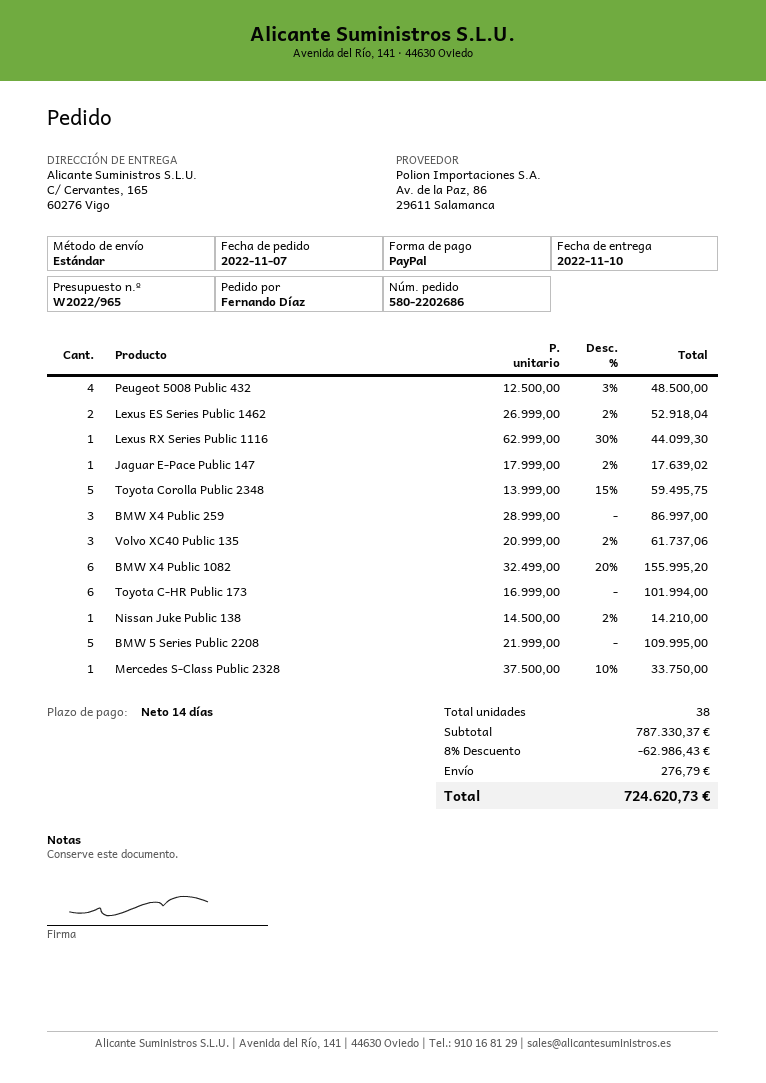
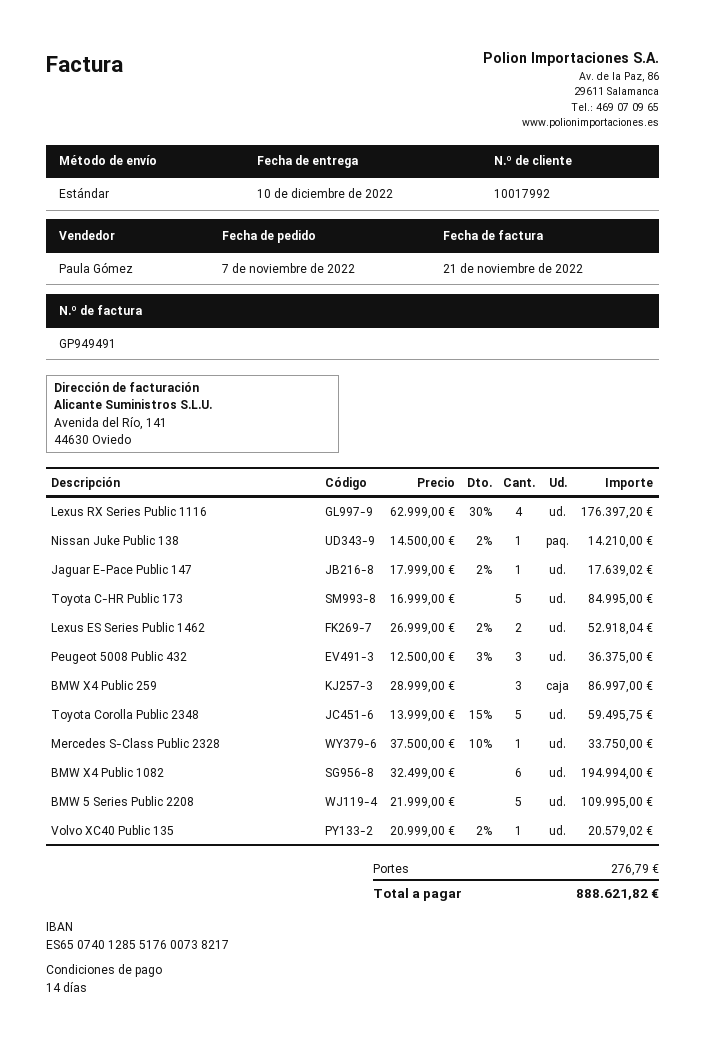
delivery date: 2022-11-10 -> 2022-12-10
Peugeot 5008 Public 432: 4 x 12500.00 - 3% = 48500.00 -> 3 x 12500.00 - 3% = 36375.00
Lexus RX Series Public 1116: 1 x 62999.00 - 30% = 44099.30 -> 4 x 62999.00 - 30% = 176397.20
Volvo XC40 Public 135: 3 x 20999.00 - 2% = 61737.06 -> 1 x 20999.00 - 2% = 20579.02
BMW X4 Public 1082: 6 x 32499.00 - 20% = 155995.20 -> 6 x 32499.00 = 194994.00
Toyota C-HR Public 173: 6 x 16999.00 = 101994.00 -> 5 x 16999.00 = 84995.00
discount: 8% = 62986.43 -> none
total: 724620.73 -> 888621.82

